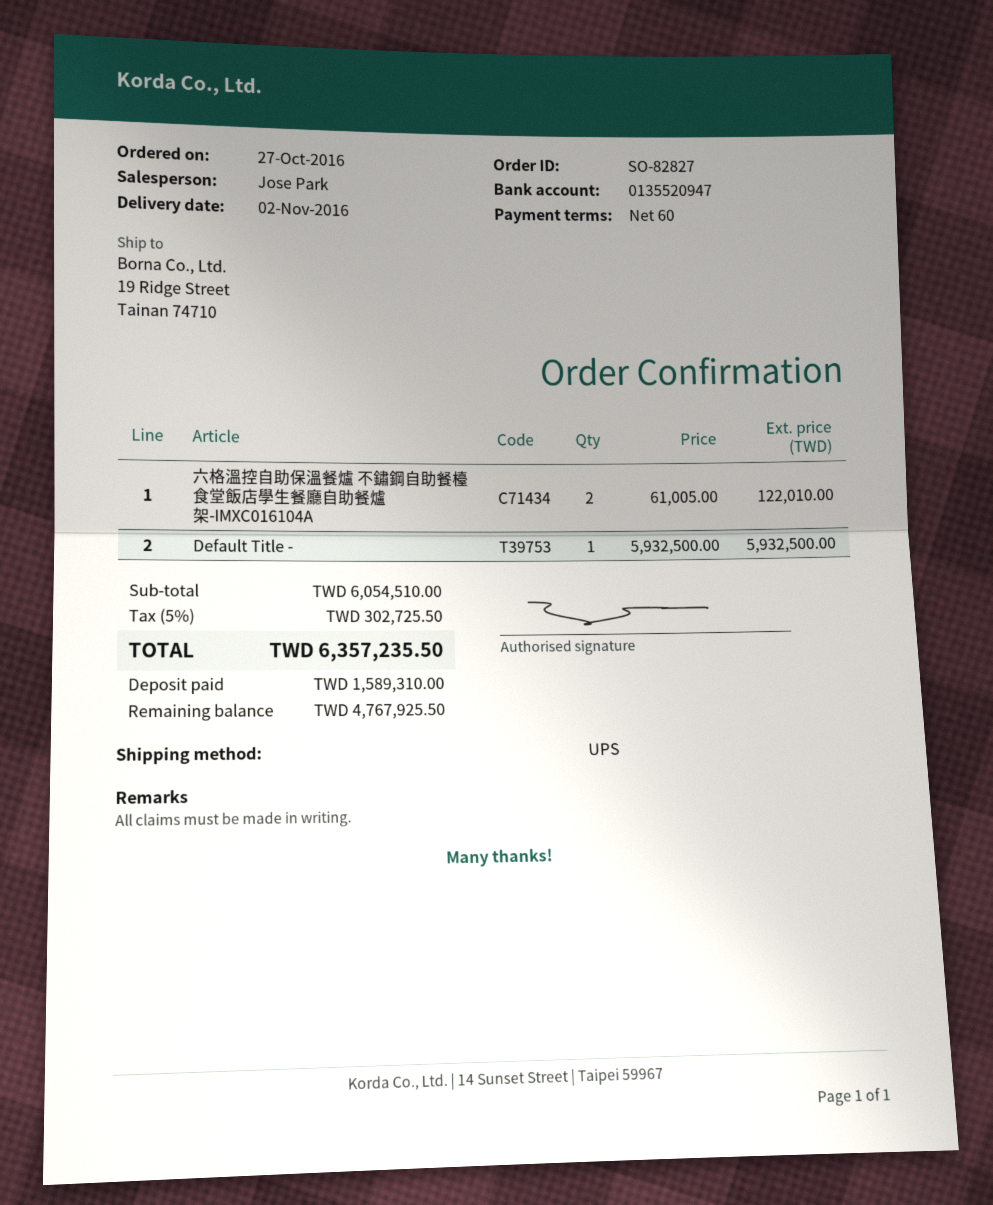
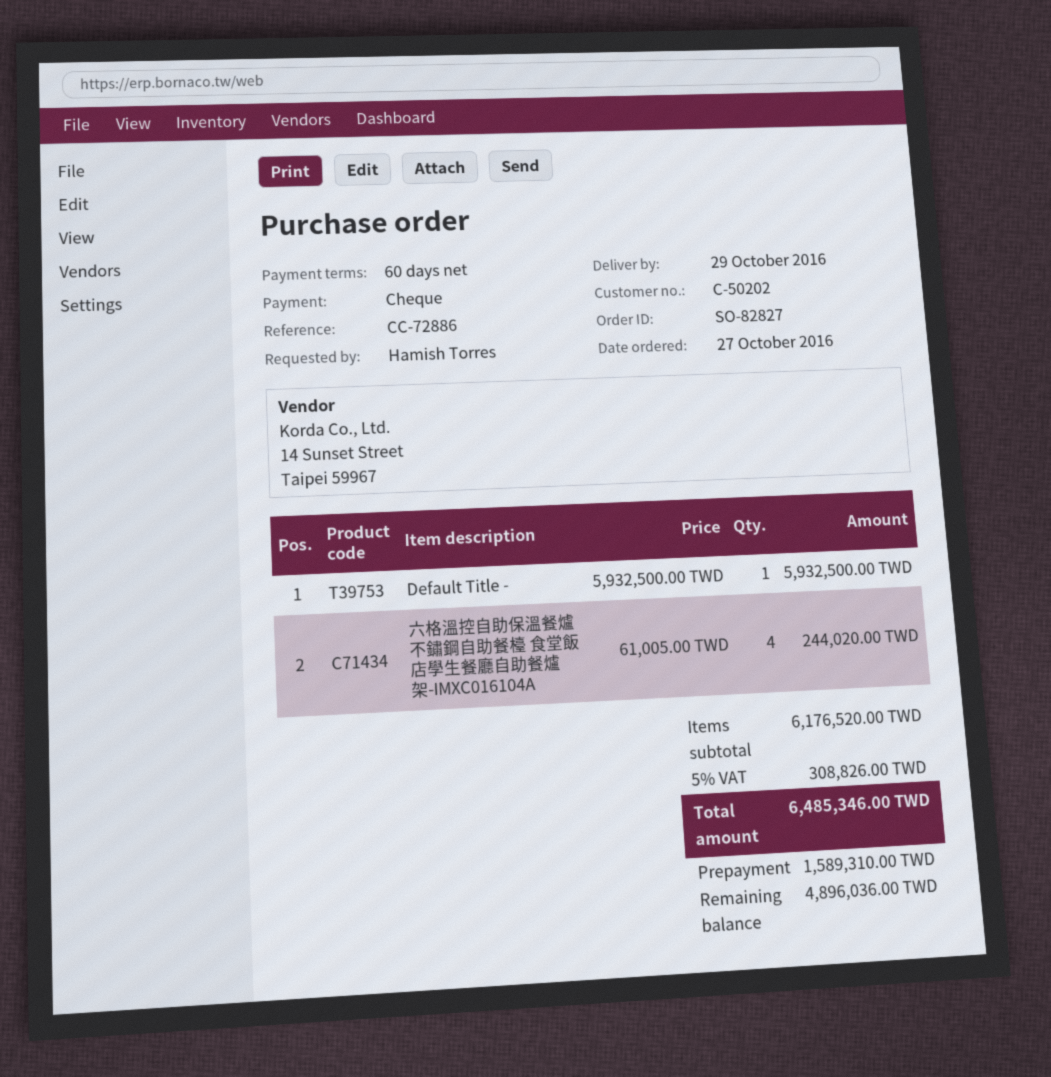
delivery date: 2016-11-02 -> 2016-10-29
六格溫控自助保溫餐爐 不鏽鋼自助餐檯 食堂飯店學生餐廳自助餐爐架-IMXC016104A: 2 x 61005.00 = 122010.00 -> 4 x 61005.00 = 244020.00
subtotal: 6054510.00 -> 6176520.00
tax: 5% = 302725.50 -> 5% = 308826.00
total: 6357235.50 -> 6485346.00
balance: 4767925.50 -> 4896036.00

